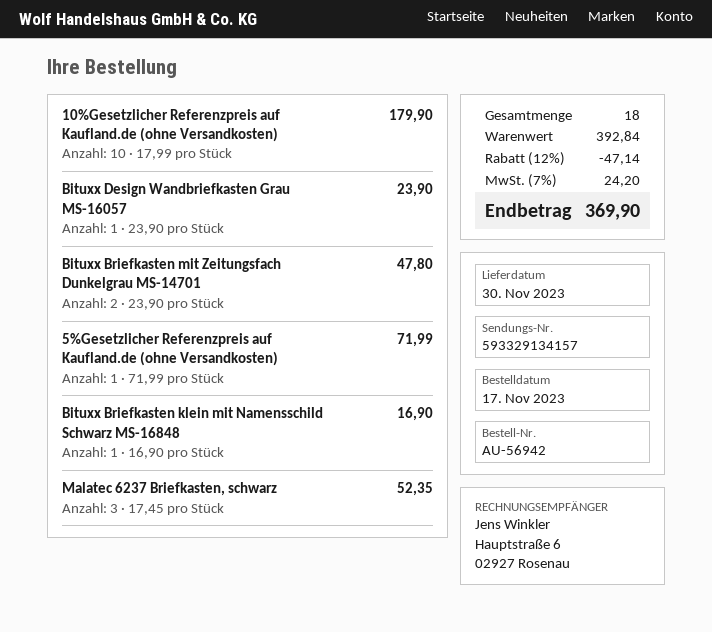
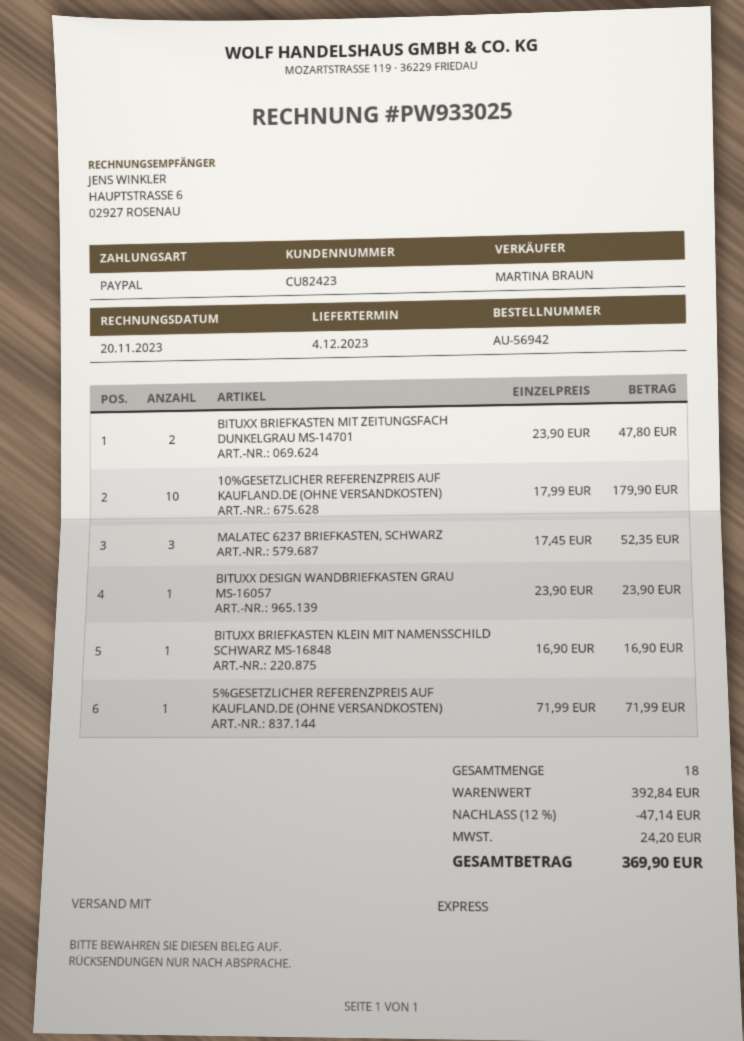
delivery date: 2023-11-30 -> 2023-12-04

